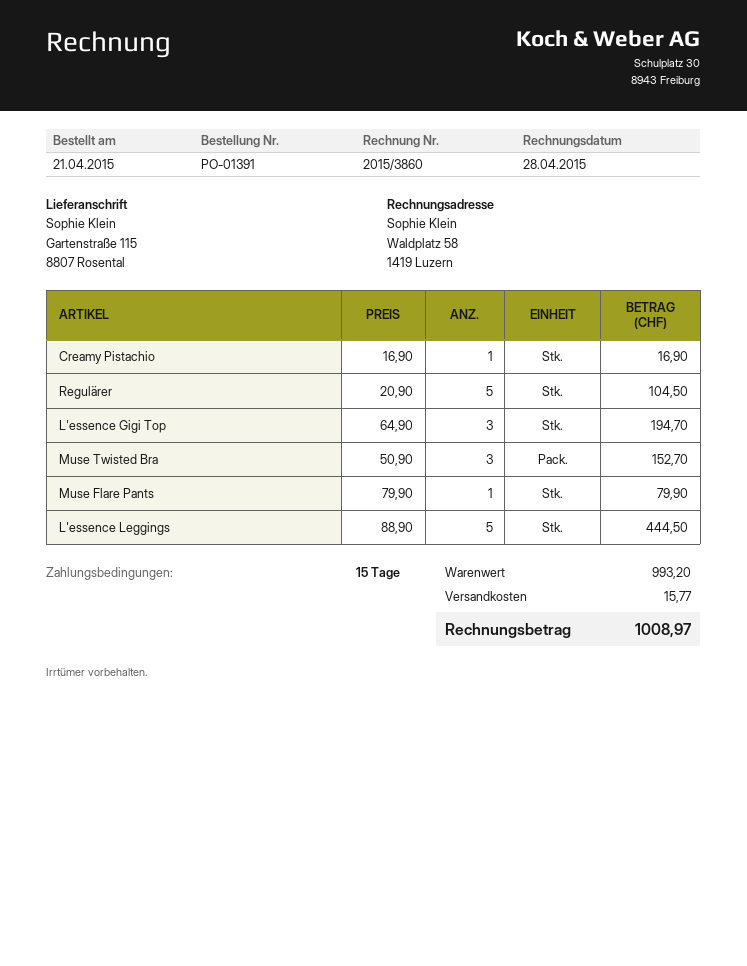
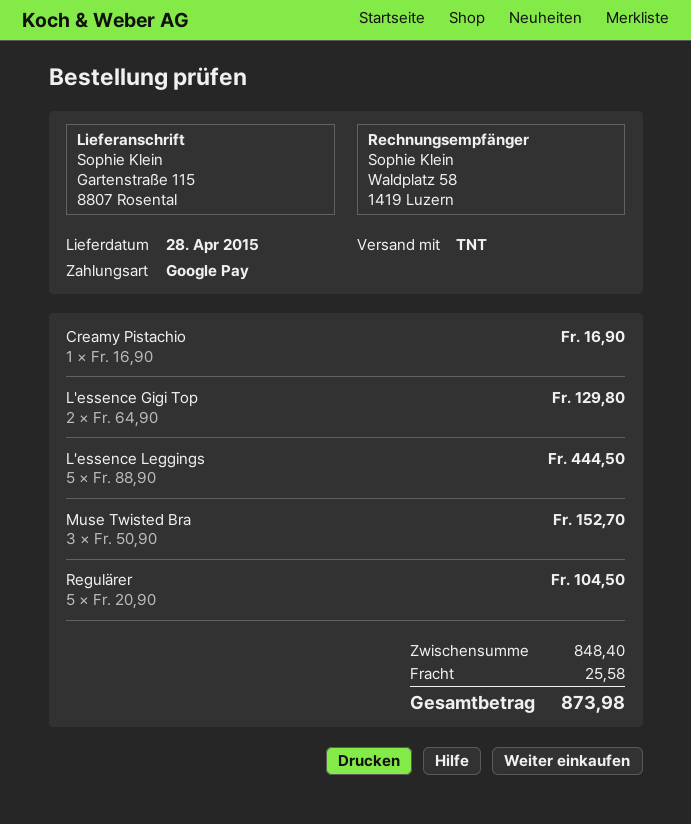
L'essence Gigi Top: 3 x 64.90 = 194.70 -> 2 x 64.90 = 129.80
Muse Flare Pants: 1 x 79.90 = 79.90 -> none
subtotal: 993.20 -> 848.40
shipping: 15.77 -> 25.58
total: 1008.97 -> 873.98

